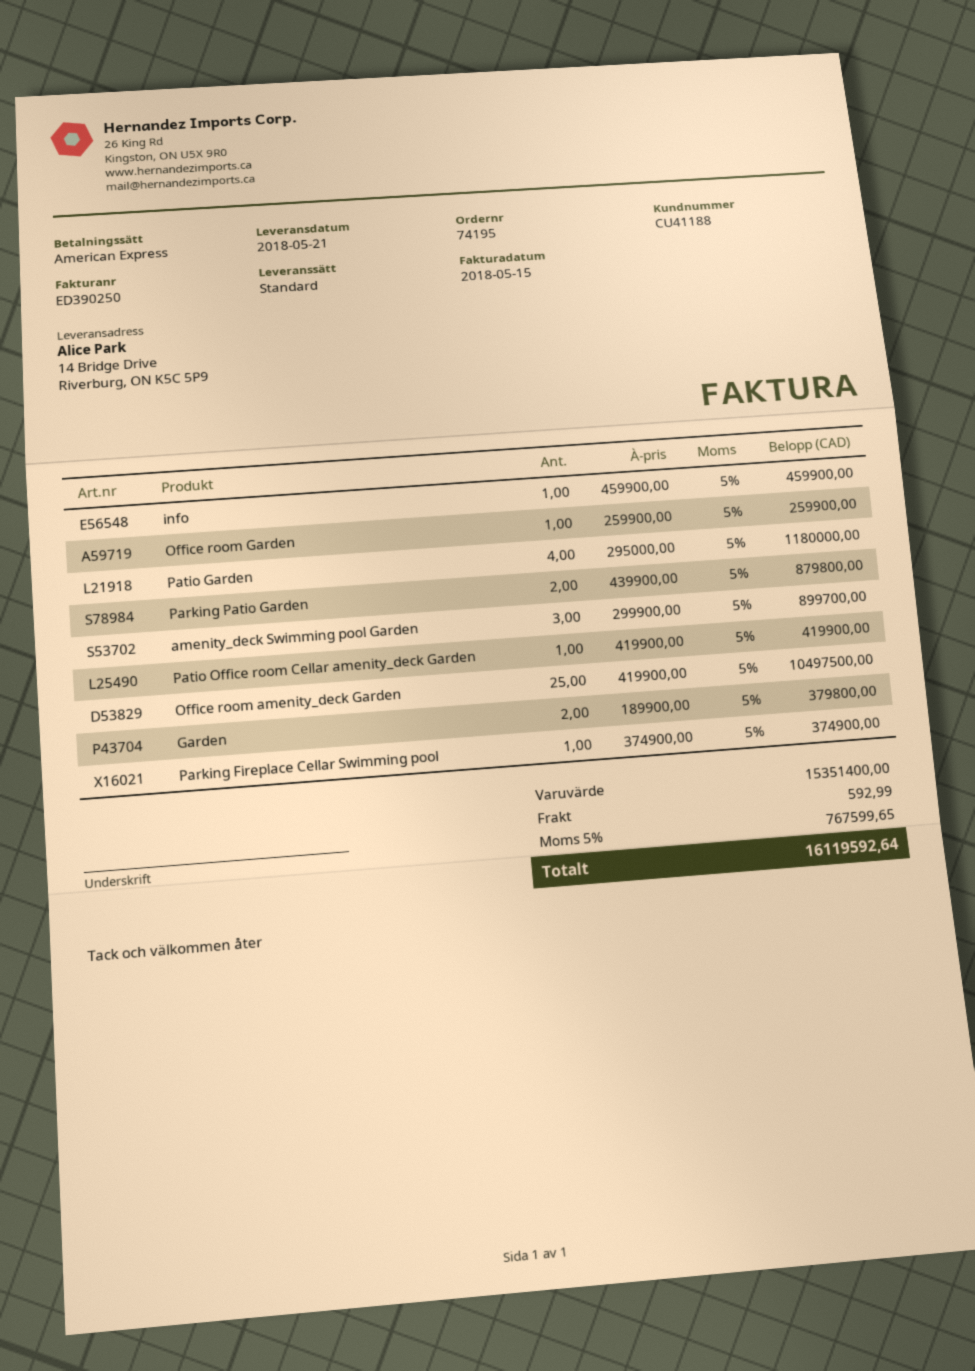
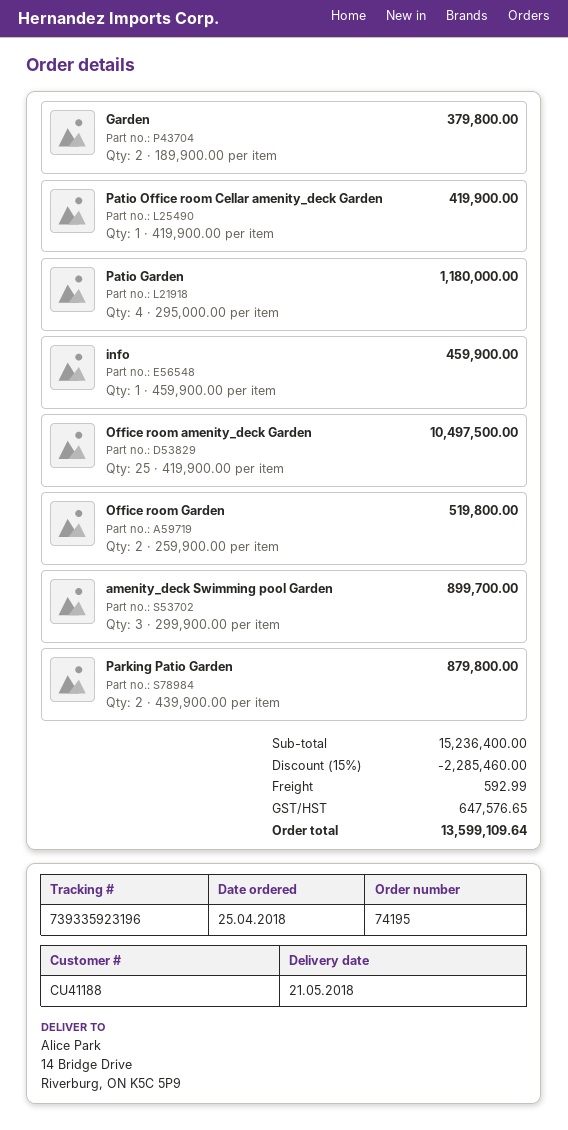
Office room Garden: 1 x 259900.00 = 259900.00 -> 2 x 259900.00 = 519800.00
Parking Fireplace Cellar Swimming pool: 1 x 374900.00 = 374900.00 -> none
subtotal: 15351400.00 -> 15236400.00
discount: none -> 15% = 2285460.00
tax: 767599.65 -> 647576.65
total: 16119592.64 -> 13599109.64

